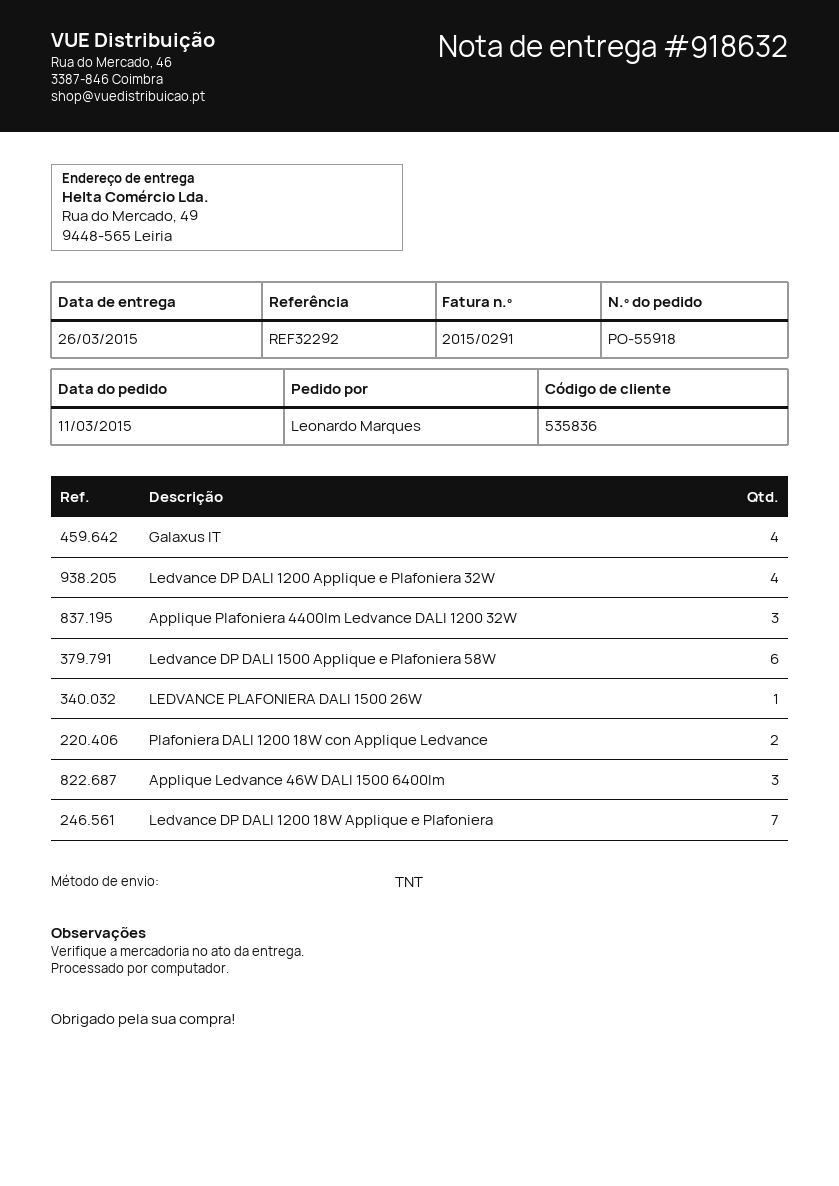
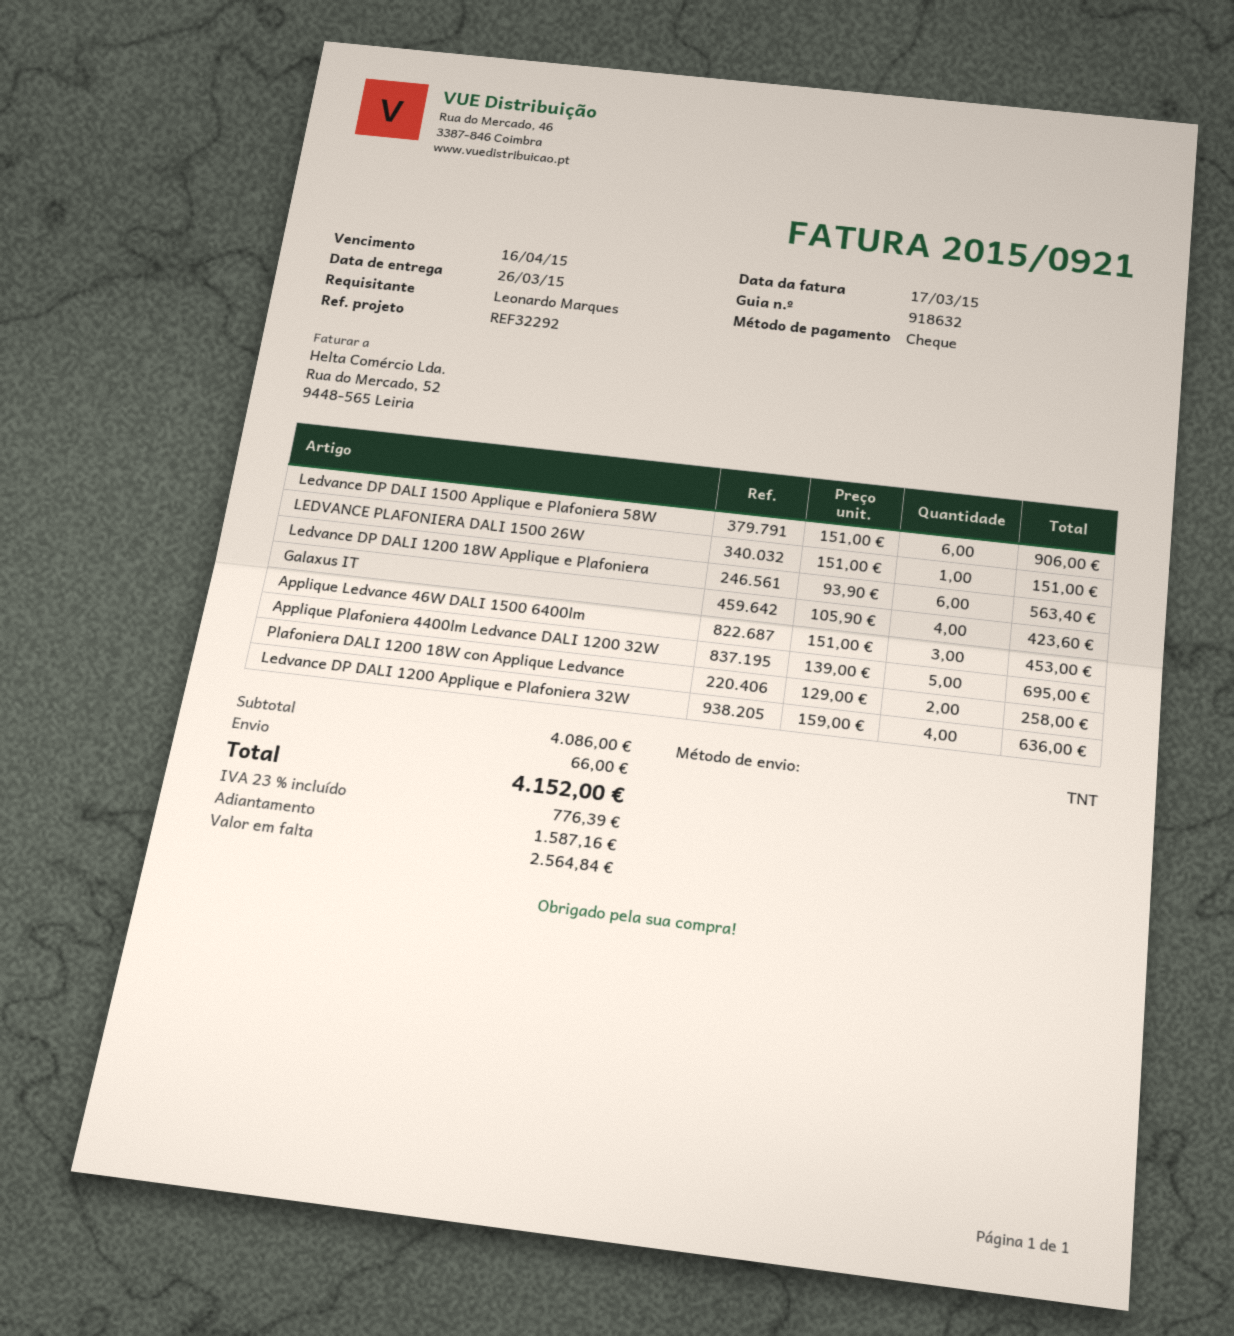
invoice number: 2015/0291 -> 2015/0921
Applique Plafoniera 4400lm Ledvance DALI 1200 32W: 3 -> 5
Ledvance DP DALI 1200 18W Applique e Plafoniera: 7 -> 6

